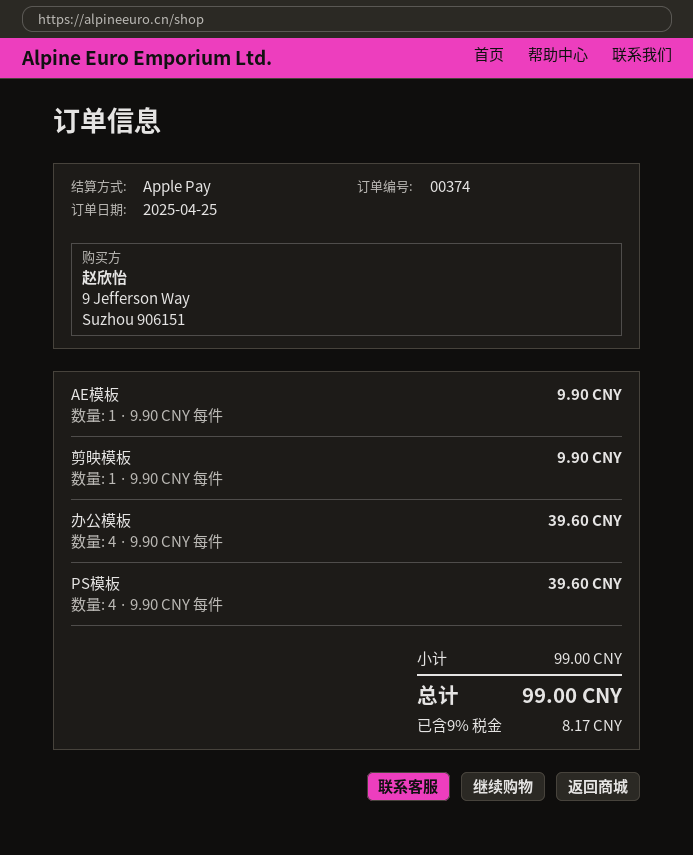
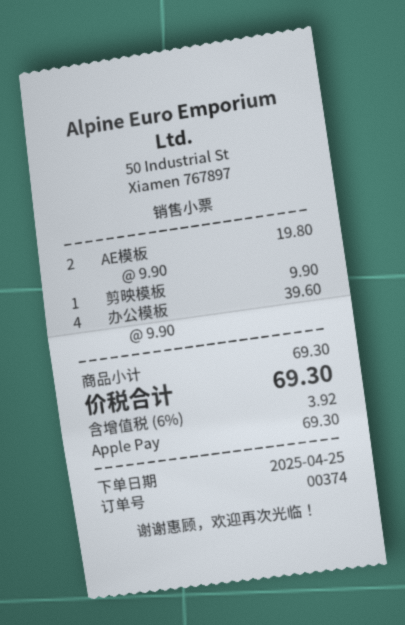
AE模板: 1 x 9.90 = 9.90 -> 2 x 9.90 = 19.80
PS模板: 4 x 9.90 = 39.60 -> none
subtotal: 99.00 -> 69.30
tax: 9% = 8.17 -> 6% = 3.92
total: 99.00 -> 69.30

